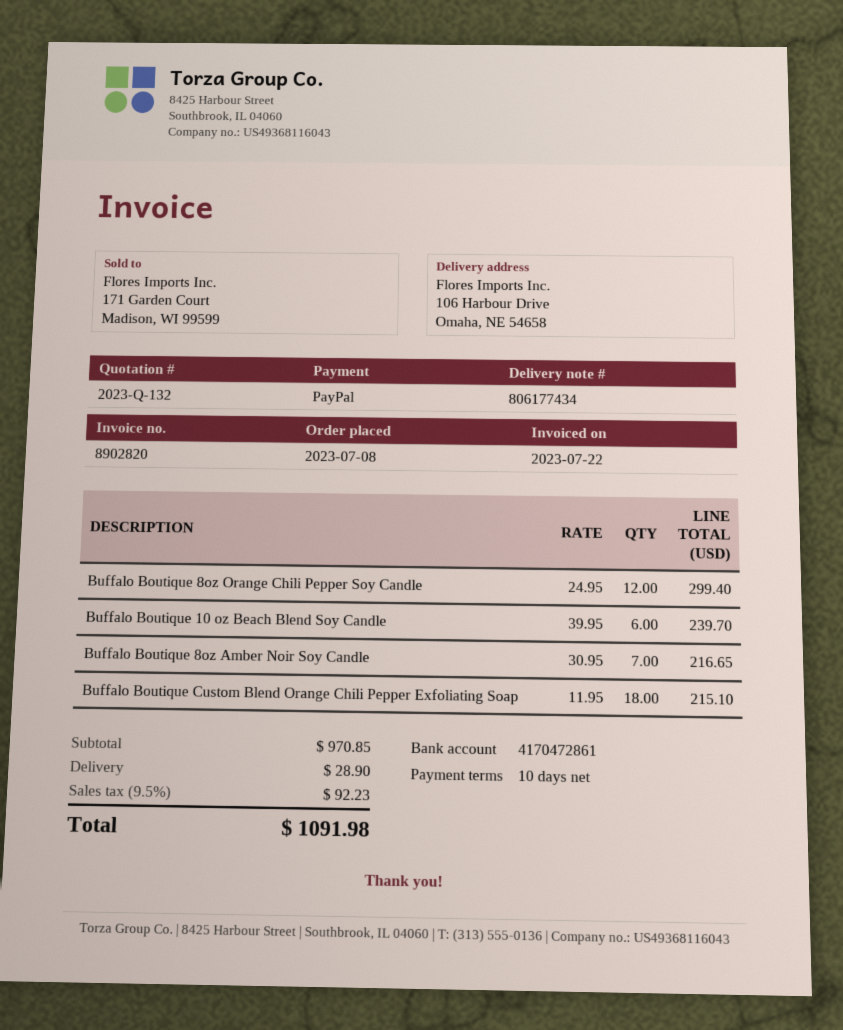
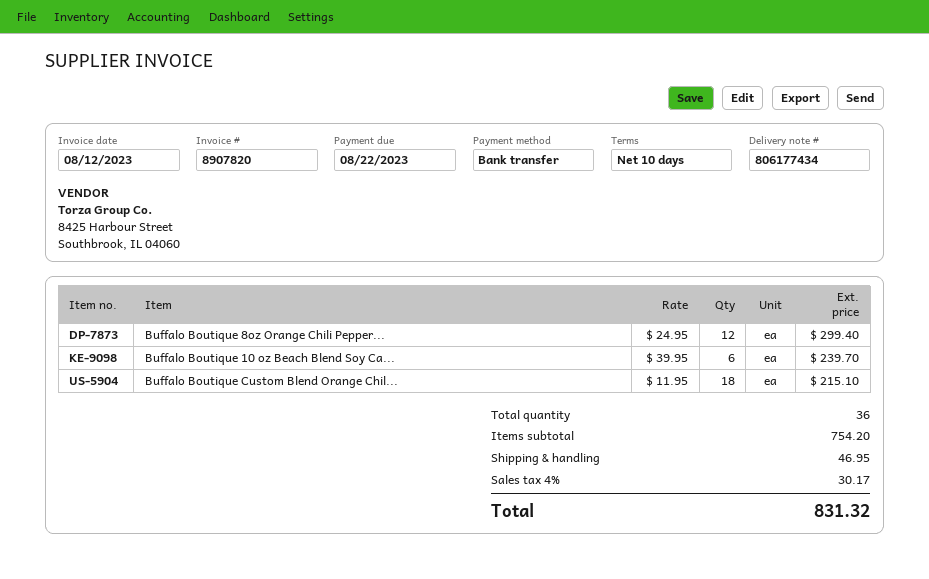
invoice number: 8902820 -> 8907820
invoice date: 2023-07-22 -> 2023-08-12
payment method: PayPal -> bank transfer
Buffalo Boutique 8oz Amber Noir Soy Candle: 7 x 30.95 = 216.65 -> none
subtotal: 970.85 -> 754.20
shipping: 28.90 -> 46.95
tax: 9.5% = 92.23 -> 4% = 30.17
total: 1091.98 -> 831.32

